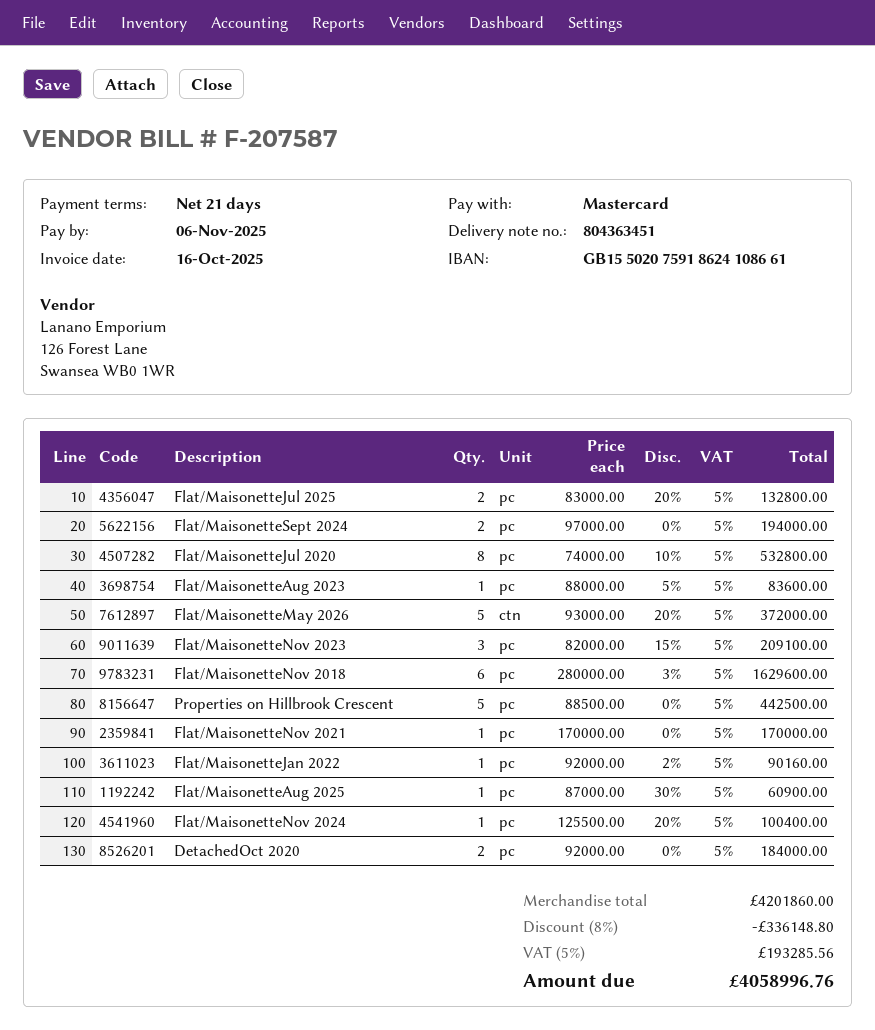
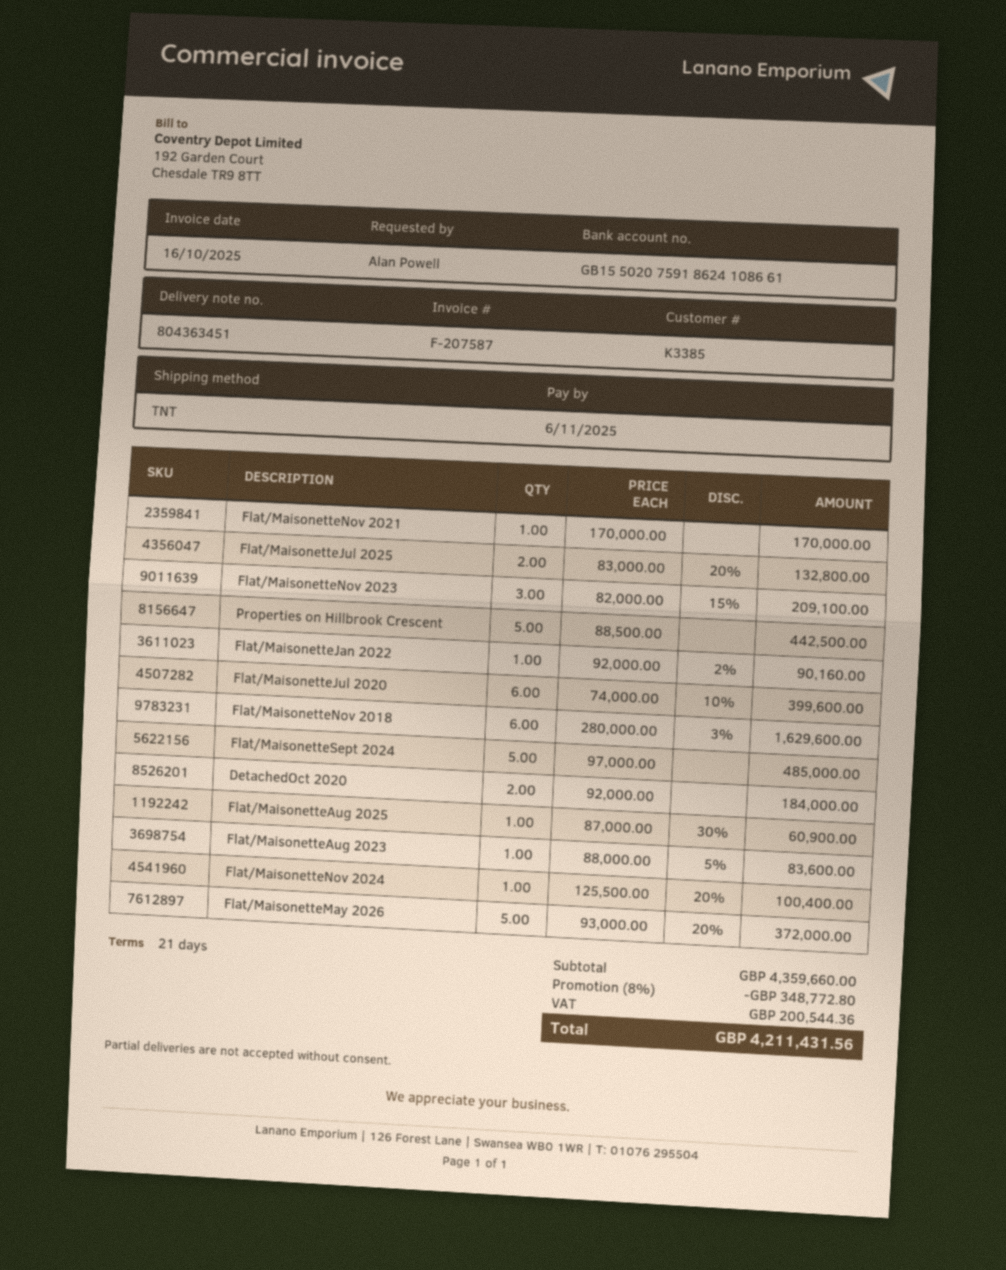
Flat/MaisonetteSept 2024: 2 x 97000.00 = 194000.00 -> 5 x 97000.00 = 485000.00
Flat/MaisonetteJul 2020: 8 x 74000.00 - 10% = 532800.00 -> 6 x 74000.00 - 10% = 399600.00
subtotal: 4201860.00 -> 4359660.00
discount: 8% = 336148.80 -> 8% = 348772.80
tax: 193285.56 -> 200544.36
total: 4058996.76 -> 4211431.56

